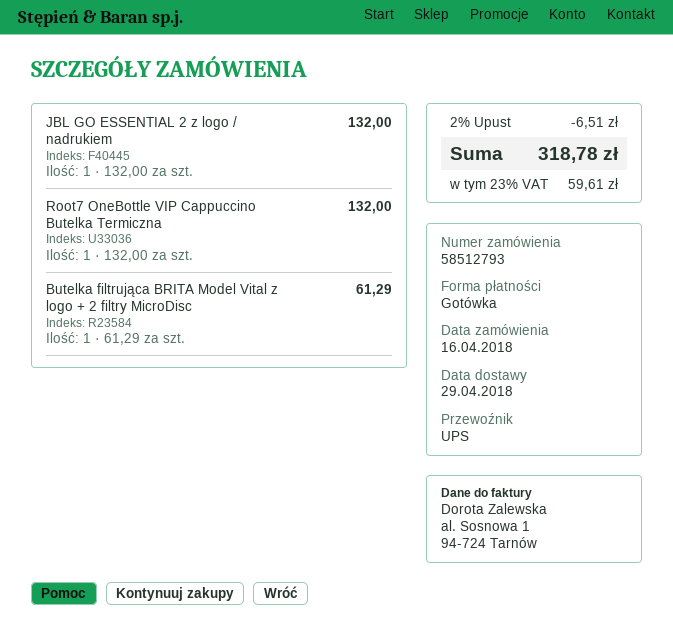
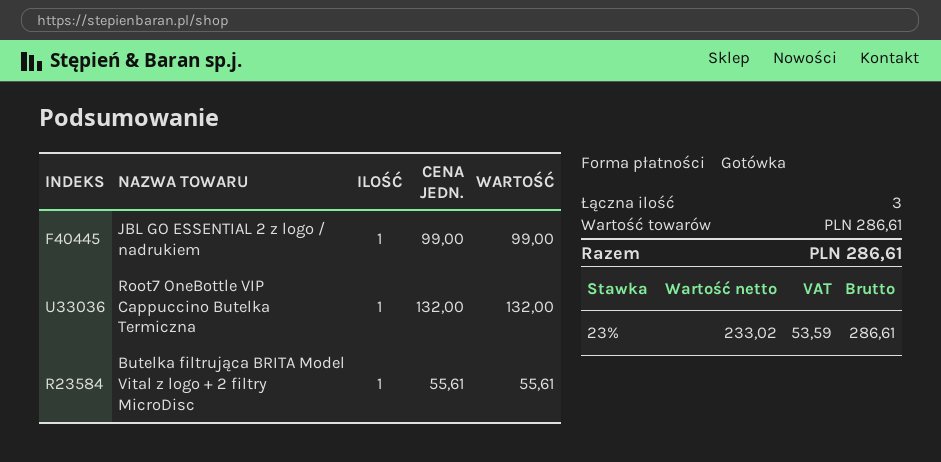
JBL GO ESSENTIAL 2 z logo / nadrukiem: 1 x 132.00 = 132.00 -> 1 x 99.00 = 99.00
Butelka filtrująca BRITA Model Vital z logo + 2 filtry MicroDisc: 1 x 61.29 = 61.29 -> 1 x 55.61 = 55.61
discount: 2% = 6.51 -> none
tax: 23% = 59.61 -> 23% = 53.59
total: 318.78 -> 286.61

